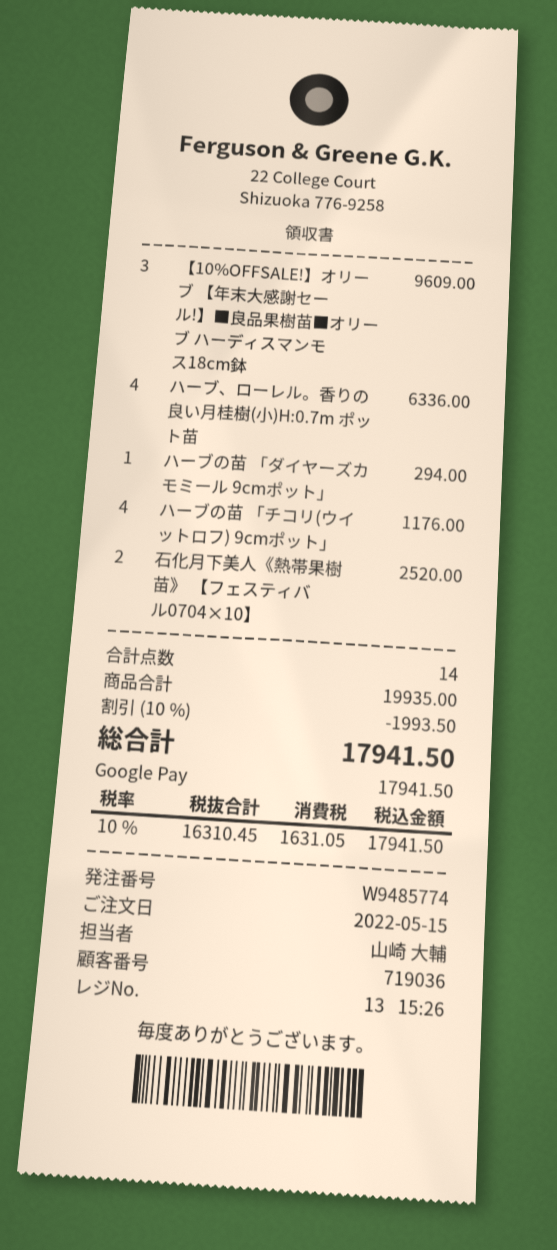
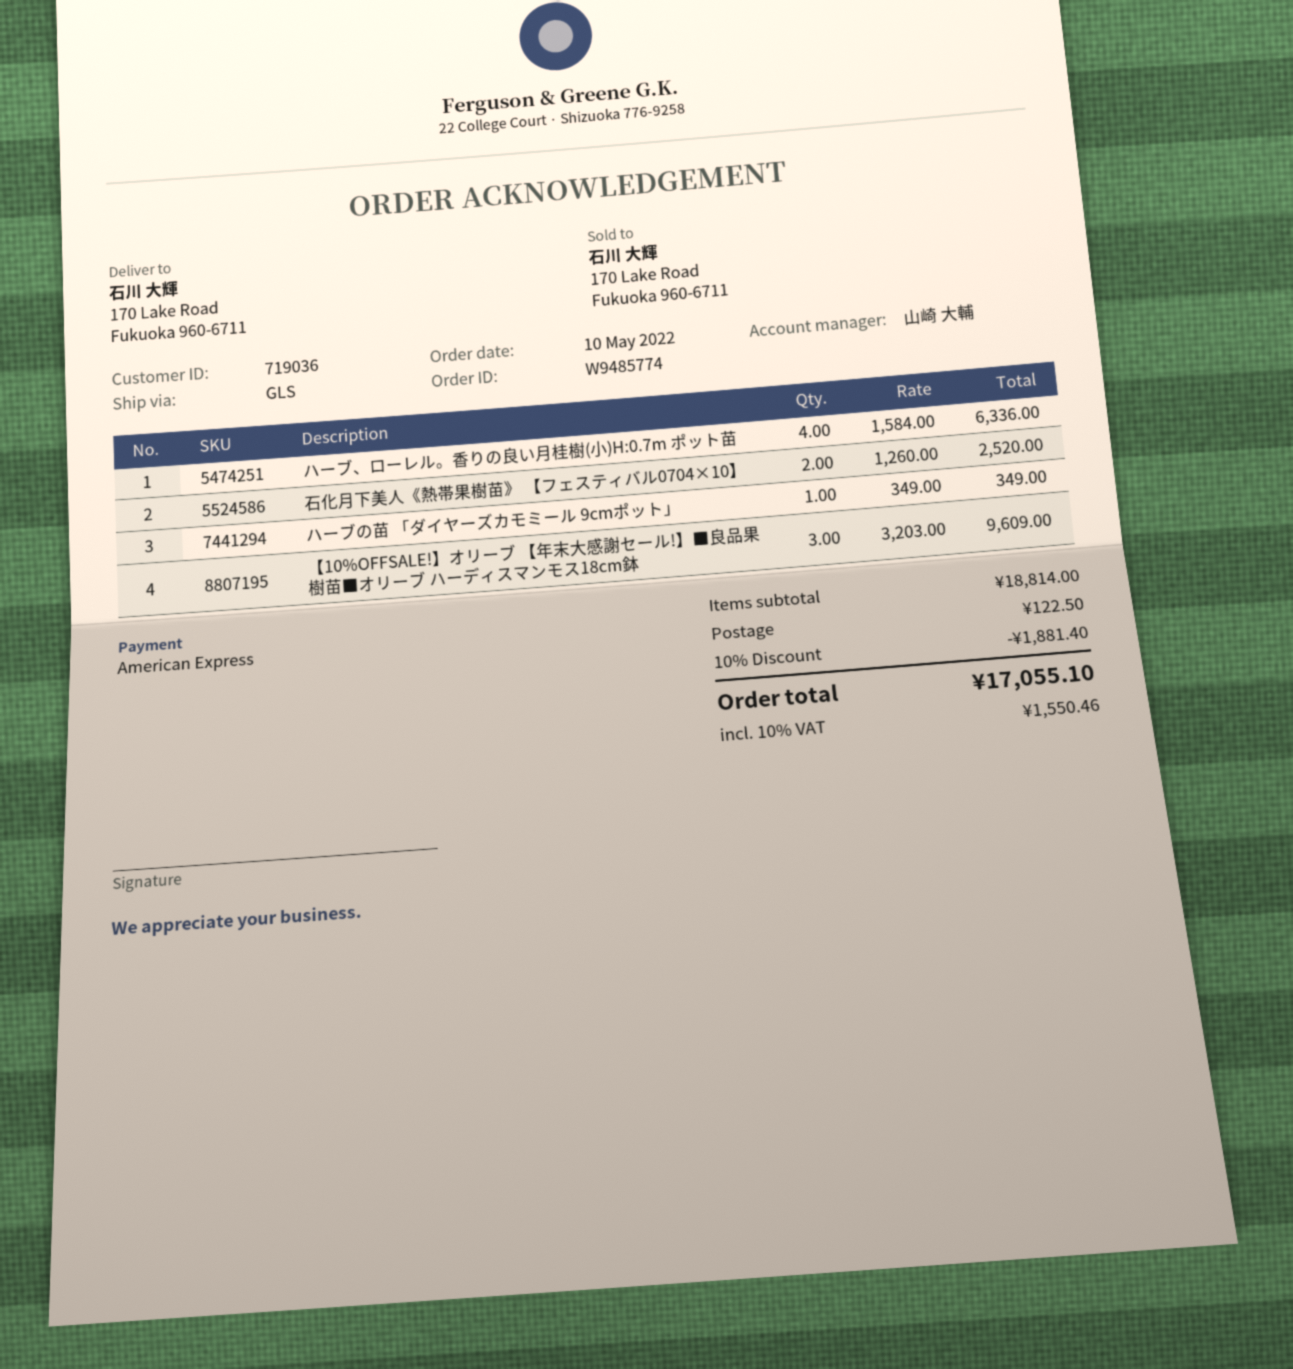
order date: 2022-05-15 -> 2022-05-10
payment method: Google Pay -> American Express
ハーブの苗 「ダイヤーズカモミール 9cmポット」: 1 for 294.00 -> 1 for 349.00
ハーブの苗 「チコリ(ウイットロフ) 9cmポット」: 4 for 1176.00 -> none
subtotal: 19935.00 -> 18814.00
discount: 10% = 1993.50 -> 10% = 1881.40
shipping: none -> 122.50
tax: 10% = 1631.05 -> 10% = 1550.46
total: 17941.50 -> 17055.10

